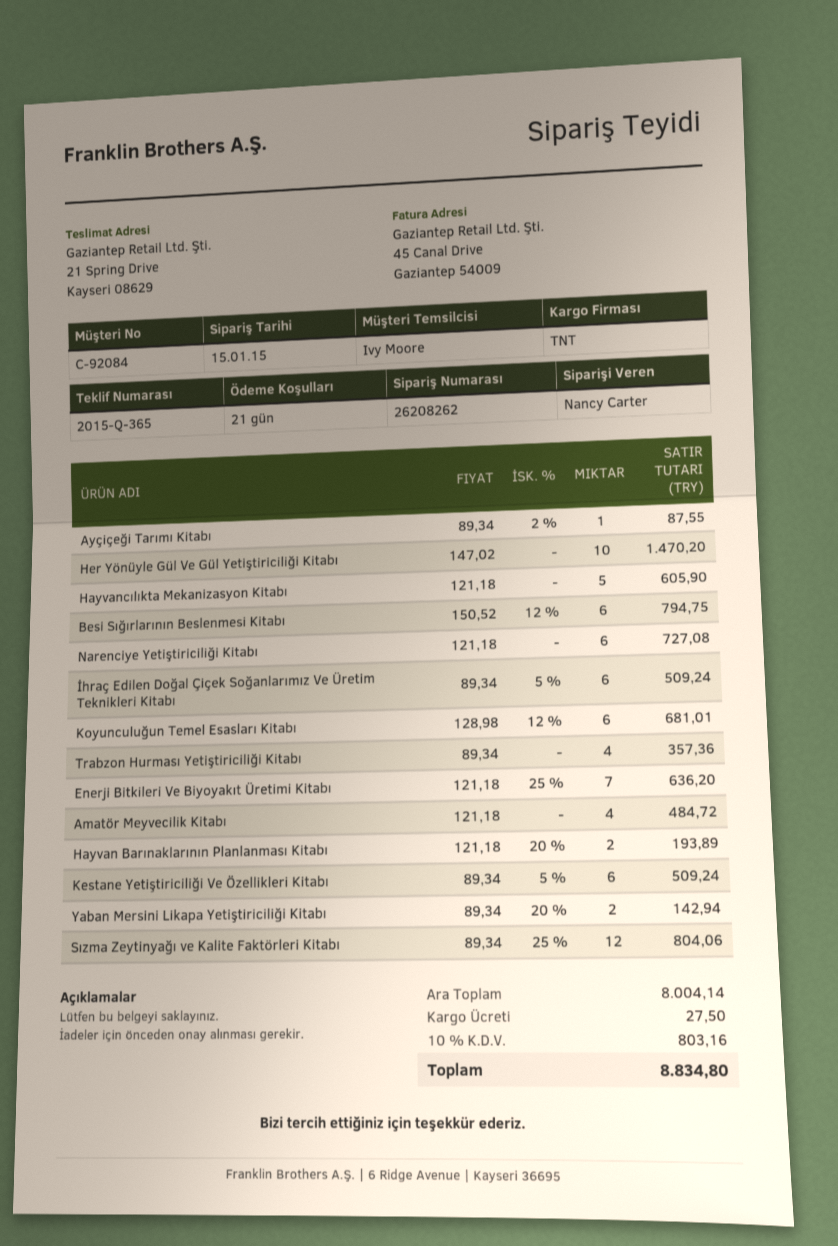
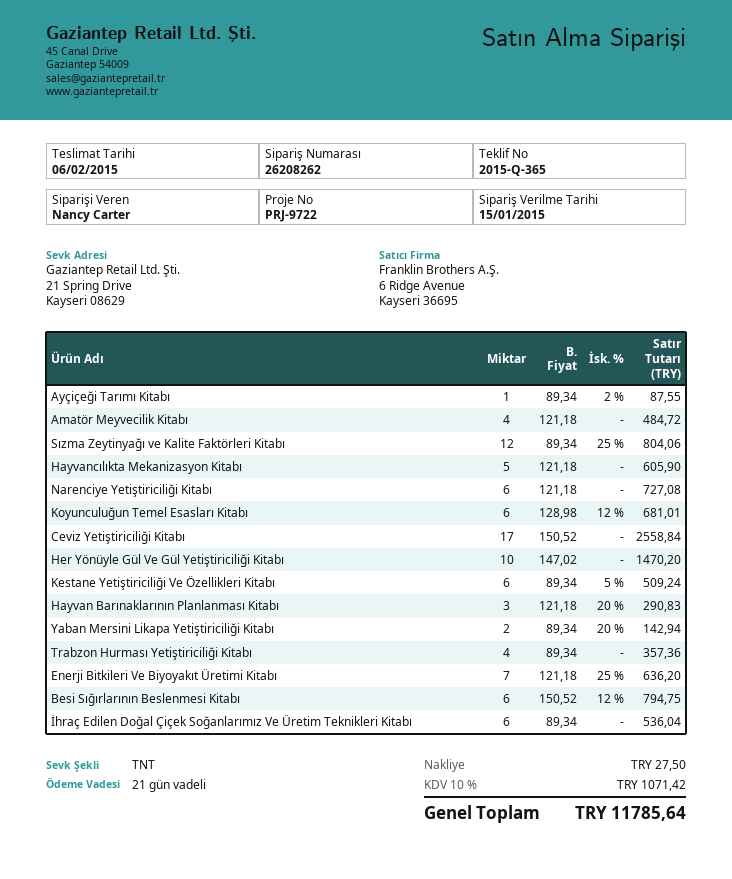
İhraç Edilen Doğal Çiçek Soğanlarımız Ve Üretim Teknikleri Kitabı: 6 x 89.34 - 5% = 509.24 -> 6 x 89.34 = 536.04
Hayvan Barınaklarının Planlanması Kitabı: 2 x 121.18 - 20% = 193.89 -> 3 x 121.18 - 20% = 290.83
Ceviz Yetiştiriciliği Kitabı: none -> 17 x 150.52 = 2558.84
tax: 10% = 803.16 -> 10% = 1071.42
total: 8834.80 -> 11785.64

